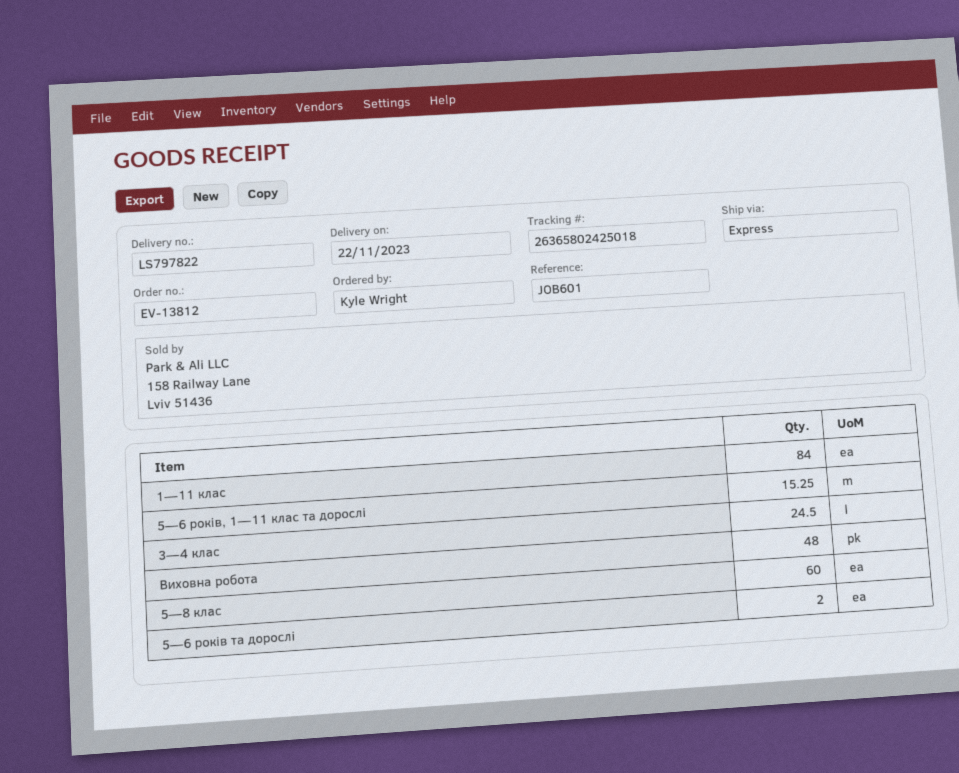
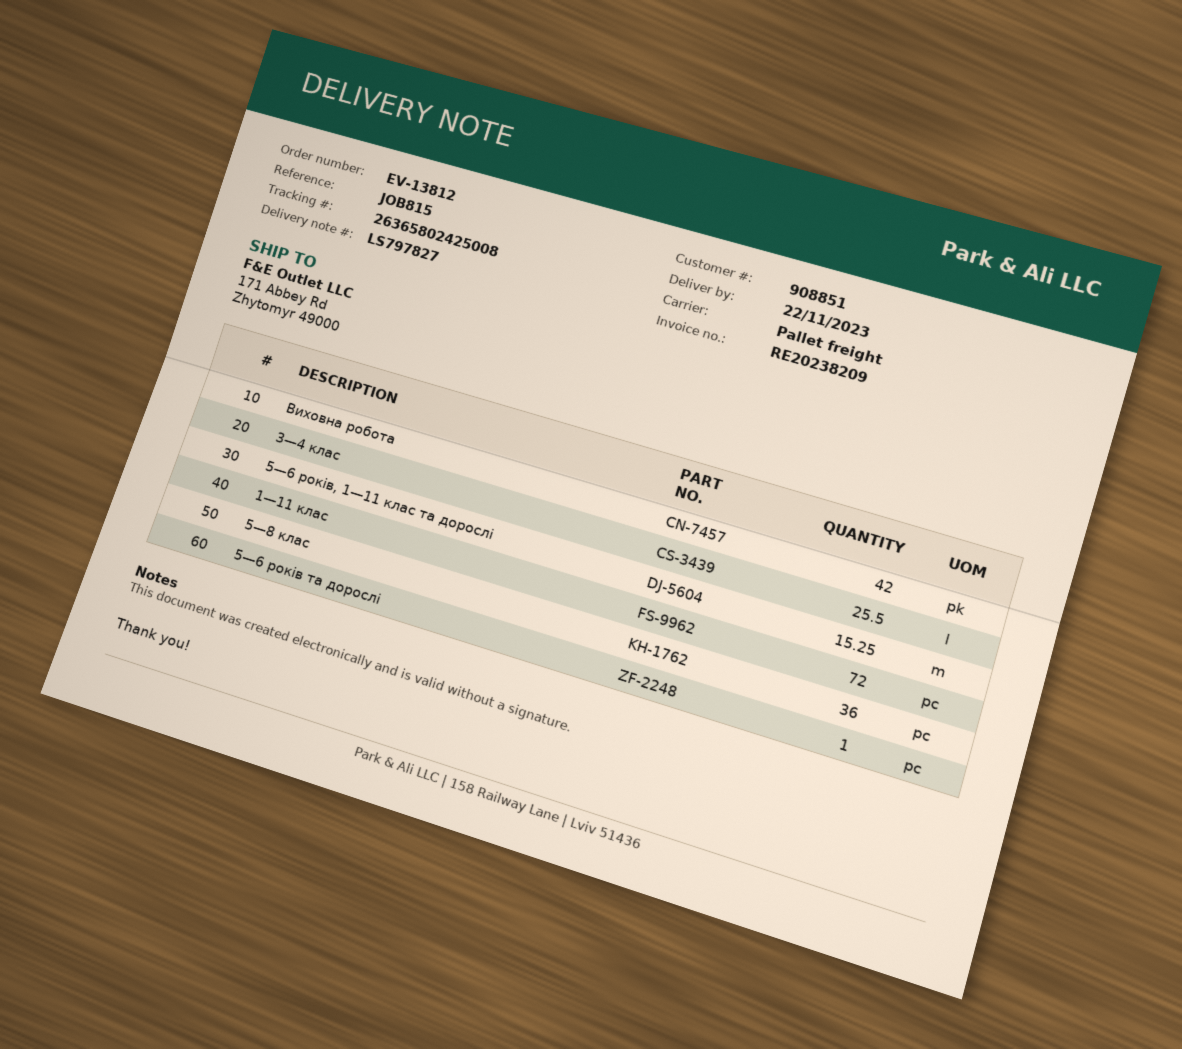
delivery note number: LS797822 -> LS797827
reference: JOB601 -> JOB815
shipping method: express -> pallet freight
tracking number: 26365802425018 -> 26365802425008
1—11 клас: 84 -> 72
3—4 клас: 24.5 -> 25.5
Виховна робота: 48 -> 42
5—8 клас: 60 -> 36
5—6 років та дорослі: 2 -> 1

